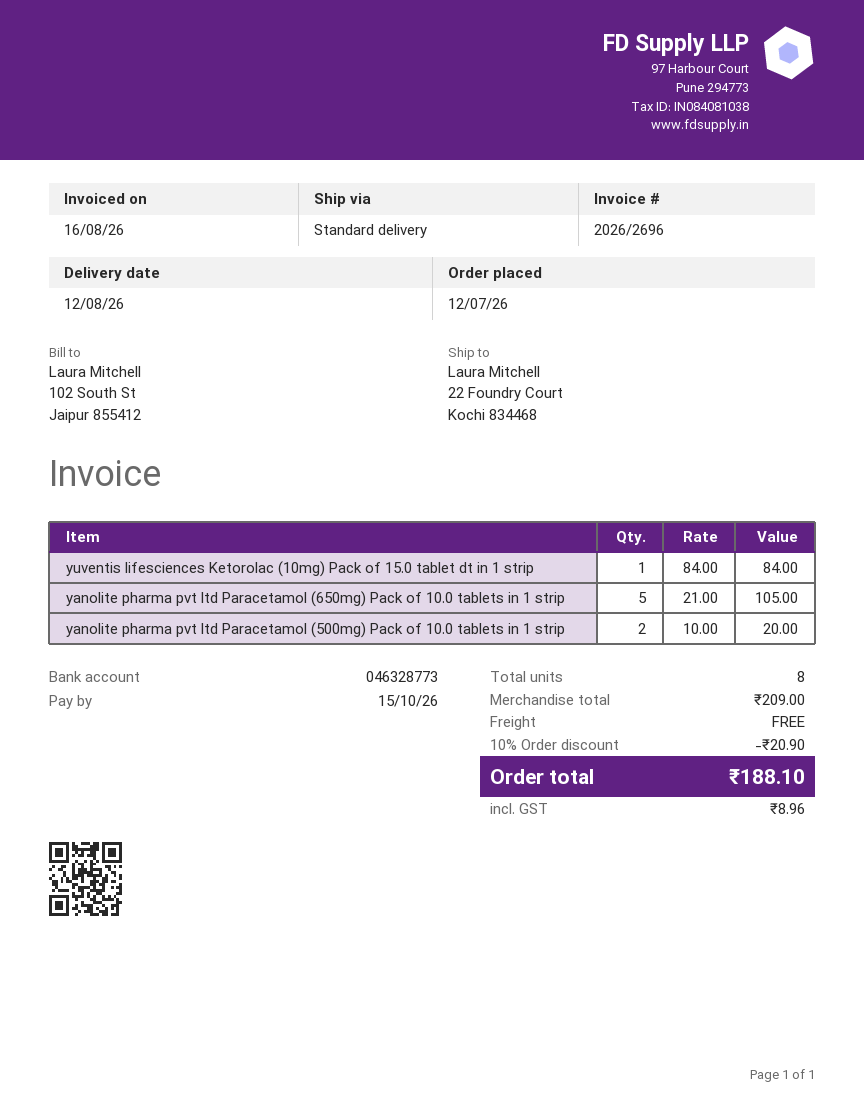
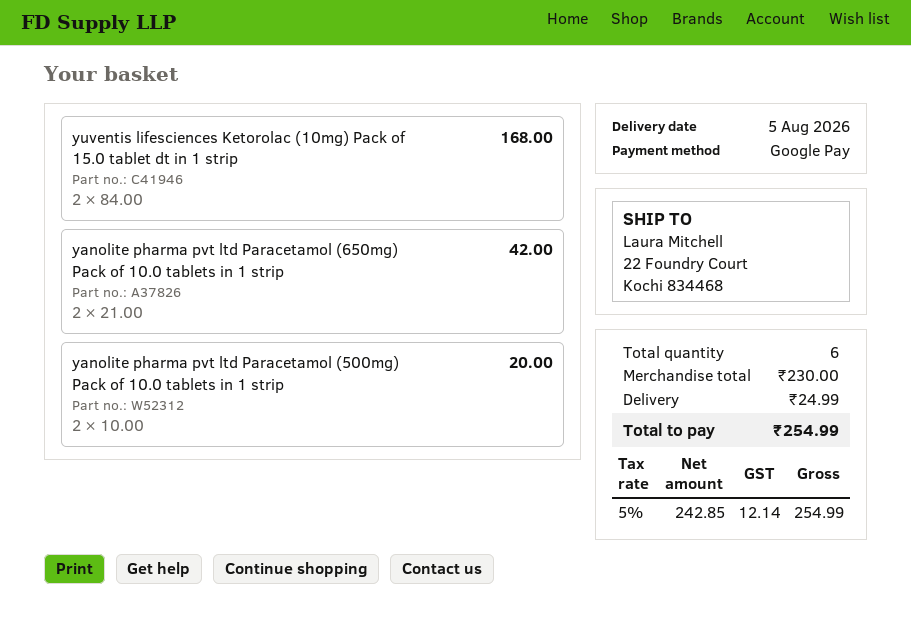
delivery date: 2026-08-12 -> 2026-08-05
yuventis lifesciences Ketorolac (10mg) Pack of 15.0 tablet dt in 1 strip: 1 x 84.00 = 84.00 -> 2 x 84.00 = 168.00
yanolite pharma pvt ltd Paracetamol (650mg) Pack of 10.0 tablets in 1 strip: 5 x 21.00 = 105.00 -> 2 x 21.00 = 42.00
total quantity: 8 -> 6
subtotal: 209.00 -> 230.00
discount: 10% = 20.90 -> none
shipping: 0.00 -> 24.99
tax: 8.96 -> 12.14
total: 188.10 -> 254.99

